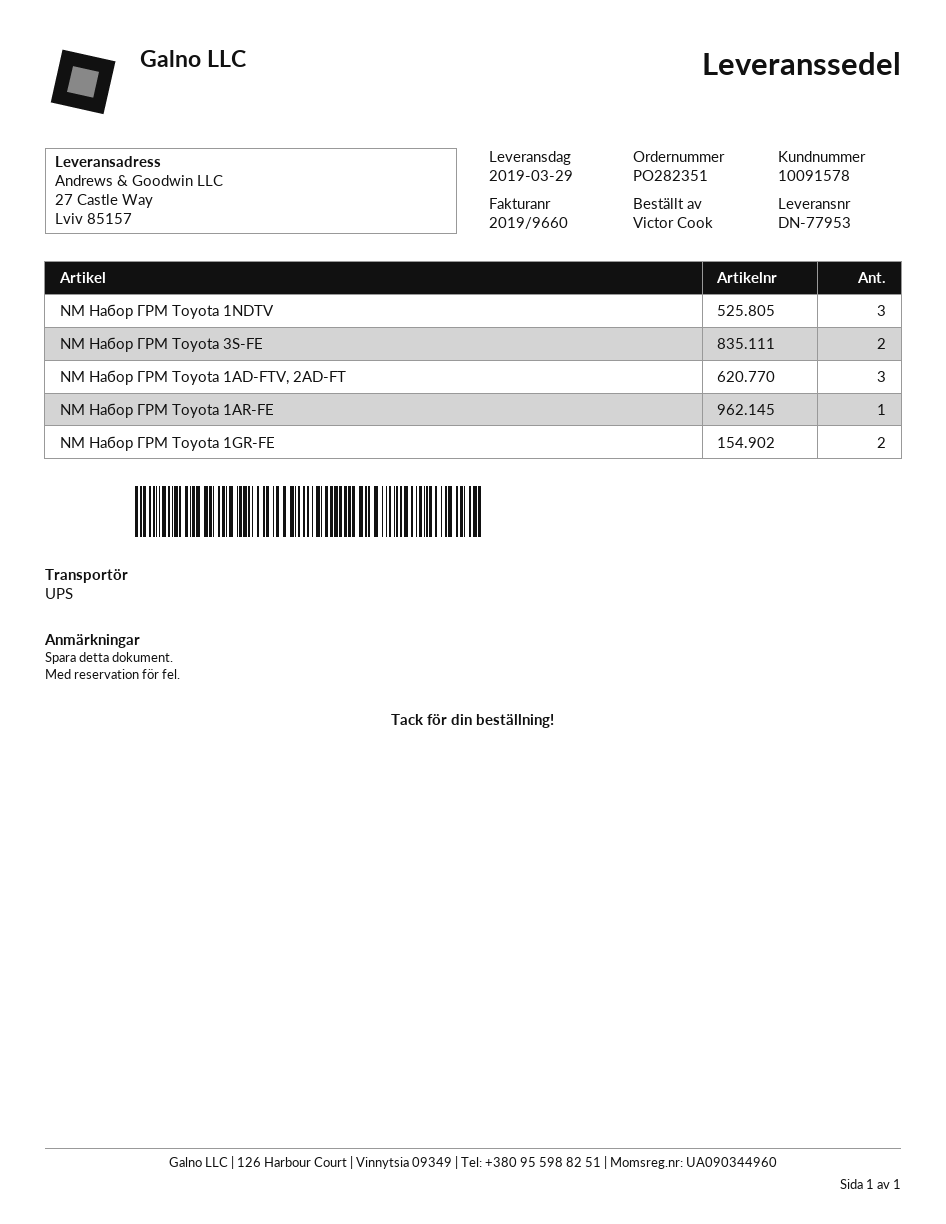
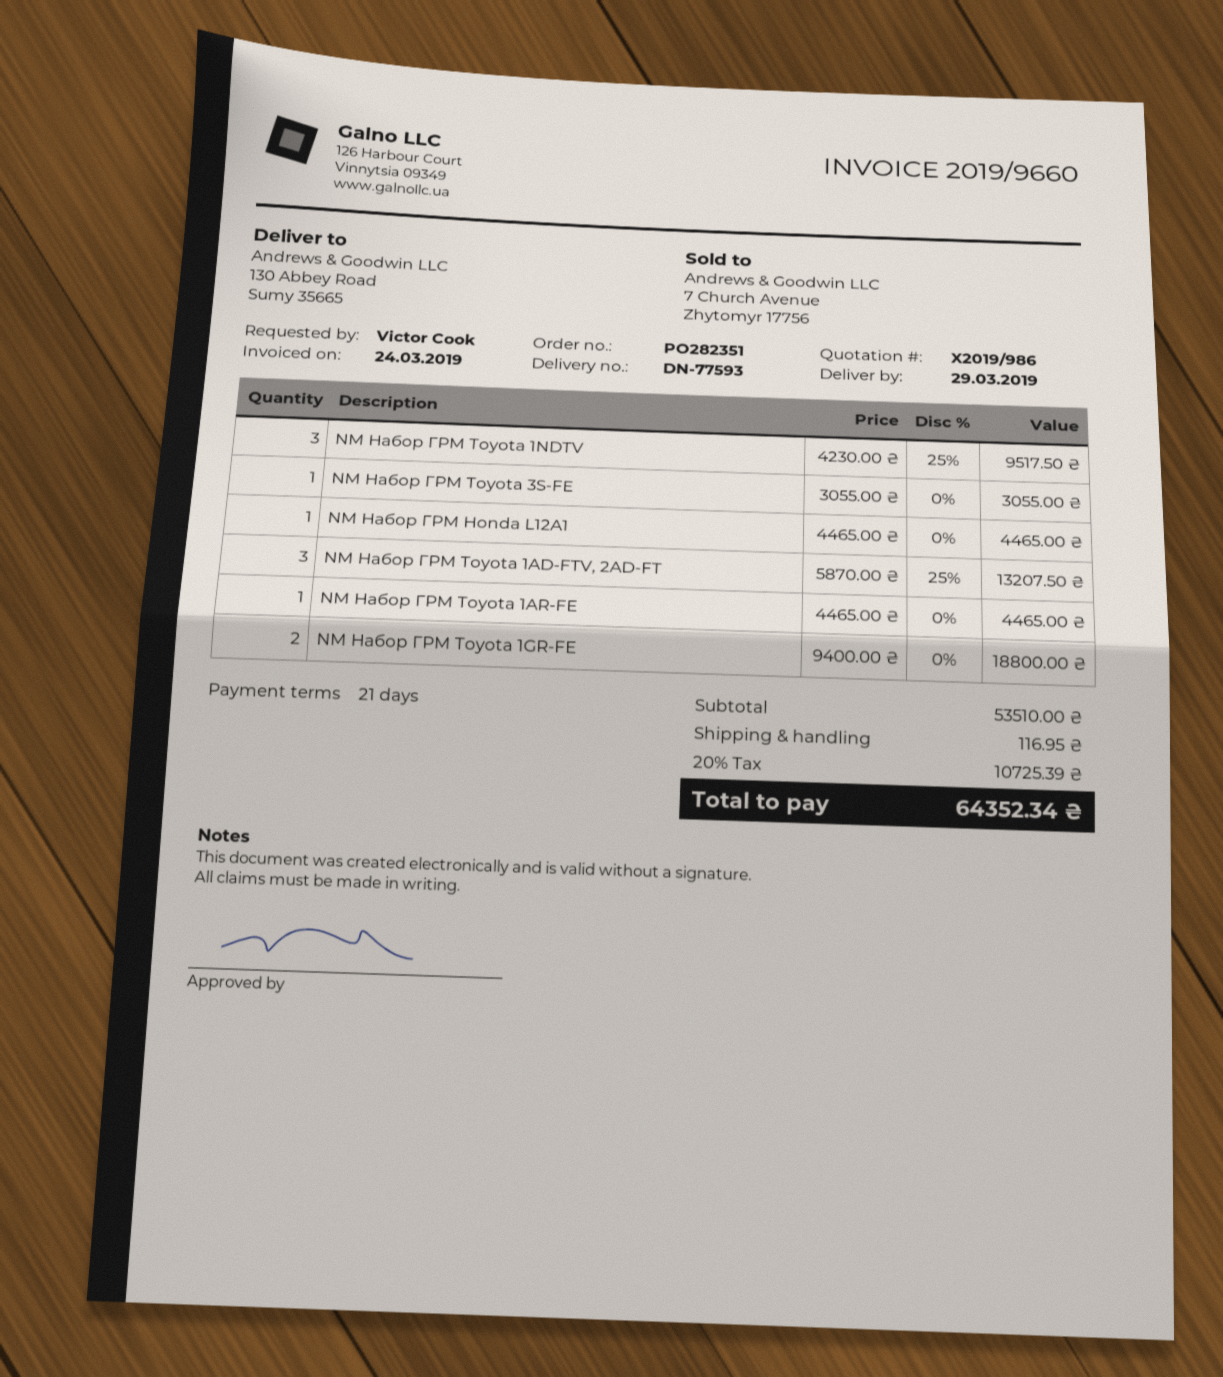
delivery note number: DN-77953 -> DN-77593
ship to: 27 Castle Way, Lviv 85157 -> 130 Abbey Road, Sumy 35665
NM Набор ГРМ Toyota 3S-FE: 2 -> 1
NM Набор ГРМ Honda L12A1: none -> 1

